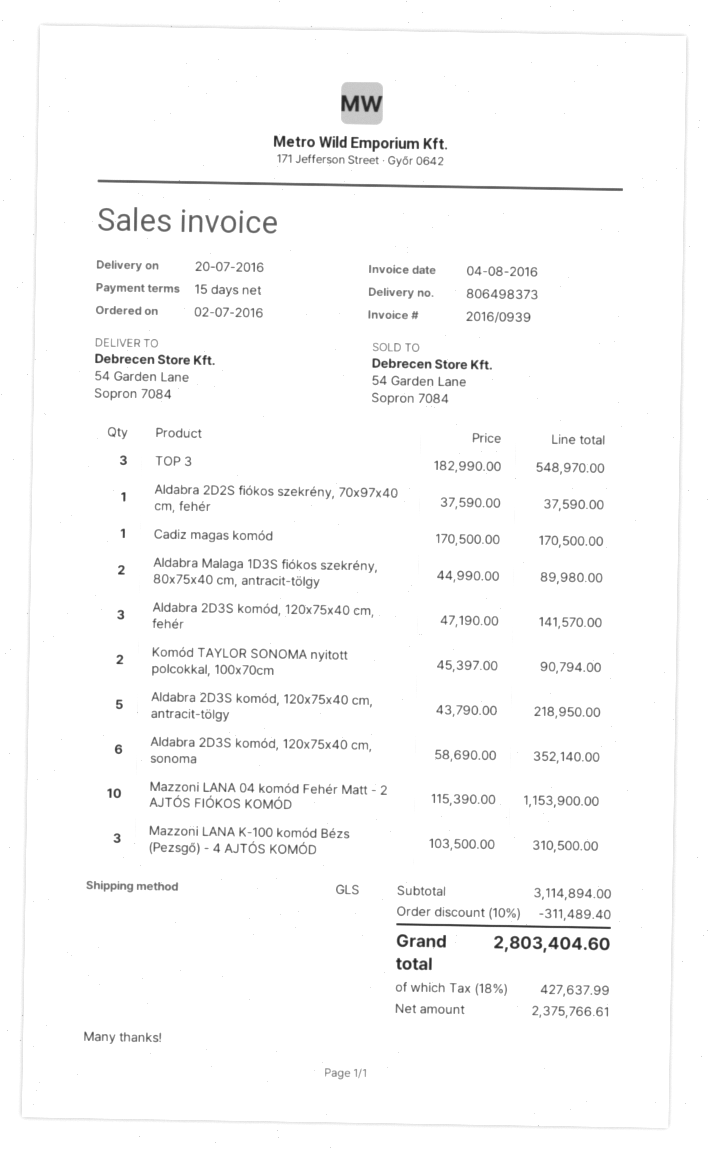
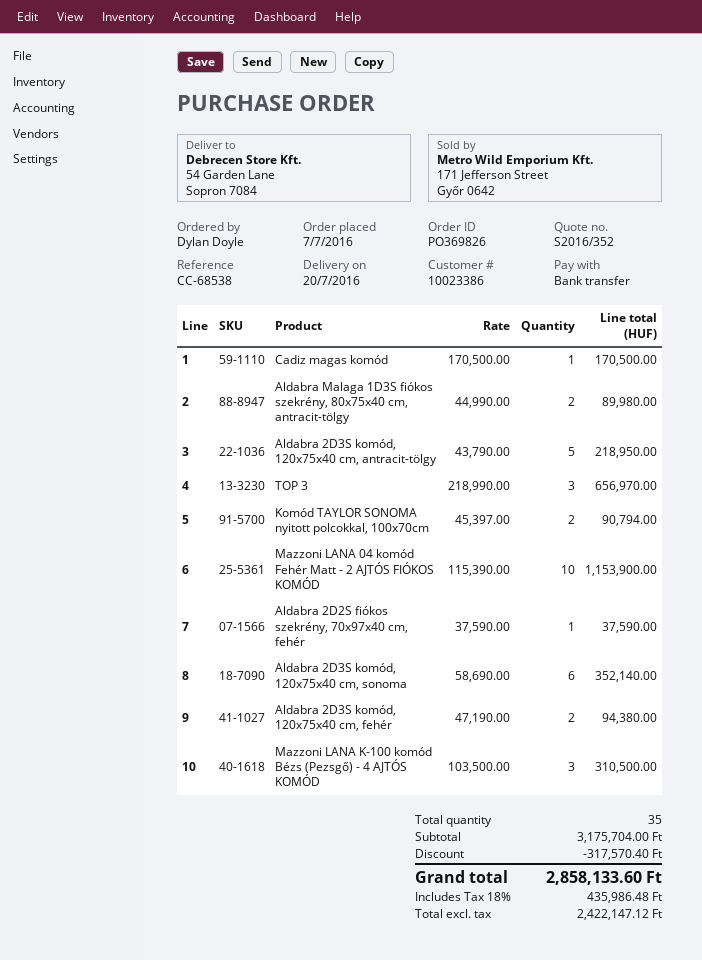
order date: 2016-07-02 -> 2016-07-07
TOP 3: 3 x 182990.00 = 548970.00 -> 3 x 218990.00 = 656970.00
Aldabra 2D3S komód, 120x75x40 cm, fehér: 3 x 47190.00 = 141570.00 -> 2 x 47190.00 = 94380.00
subtotal: 3114894.00 -> 3175704.00
discount: 311489.40 -> 317570.40
net: 2375766.61 -> 2422147.12
tax: 18% = 427637.99 -> 18% = 435986.48
total: 2803404.60 -> 2858133.60

